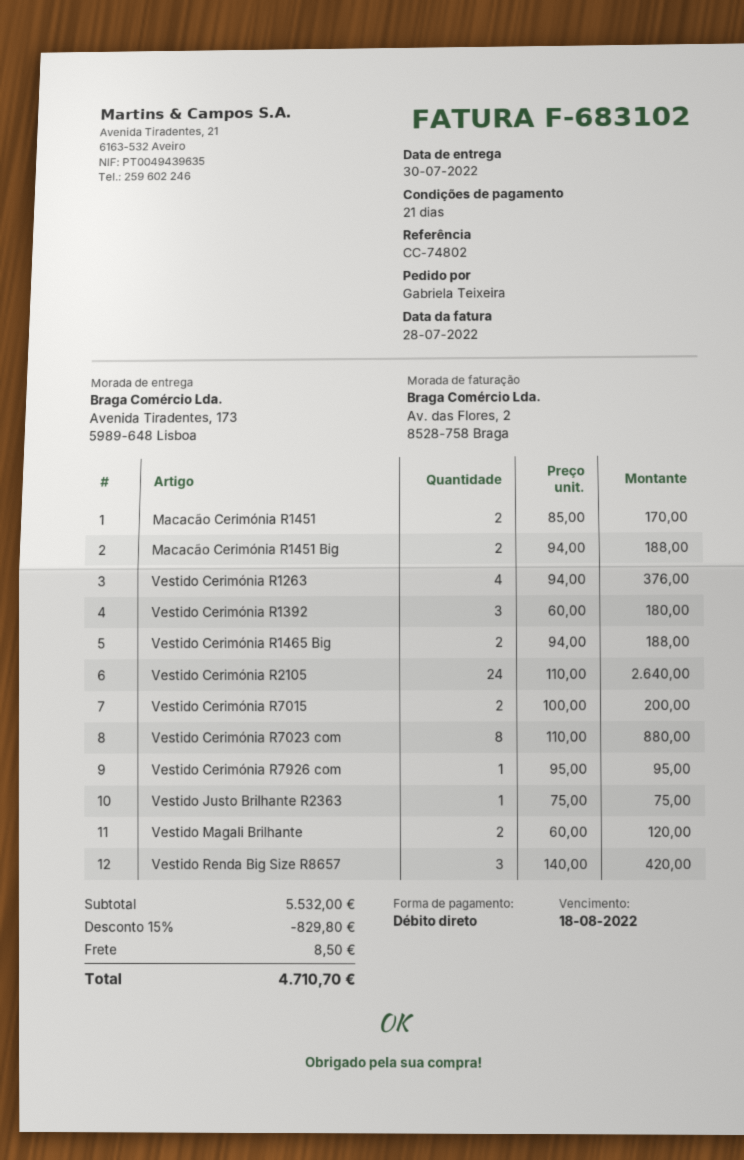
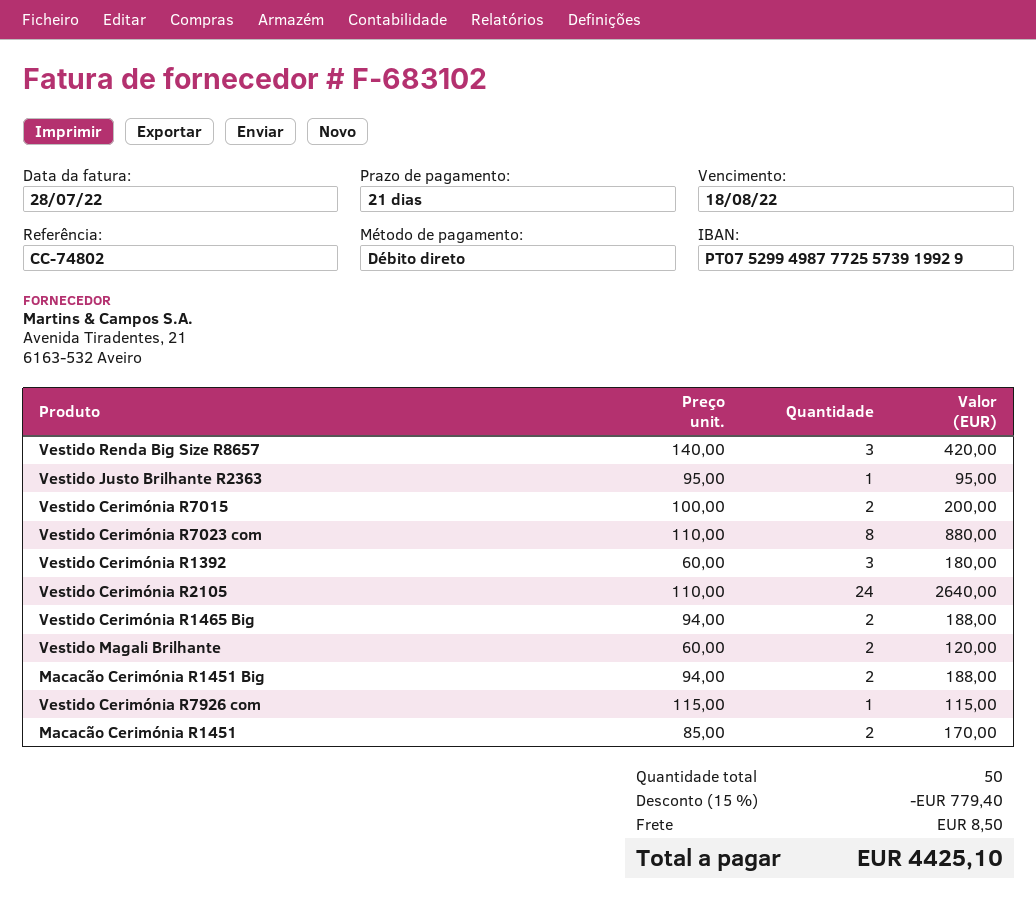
Vestido Cerimónia R1263: 4 x 94.00 = 376.00 -> none
Vestido Cerimónia R7926 com: 1 x 95.00 = 95.00 -> 1 x 115.00 = 115.00
Vestido Justo Brilhante R2363: 1 x 75.00 = 75.00 -> 1 x 95.00 = 95.00
discount: 15% = 829.80 -> 15% = 779.40
total: 4710.70 -> 4425.10

